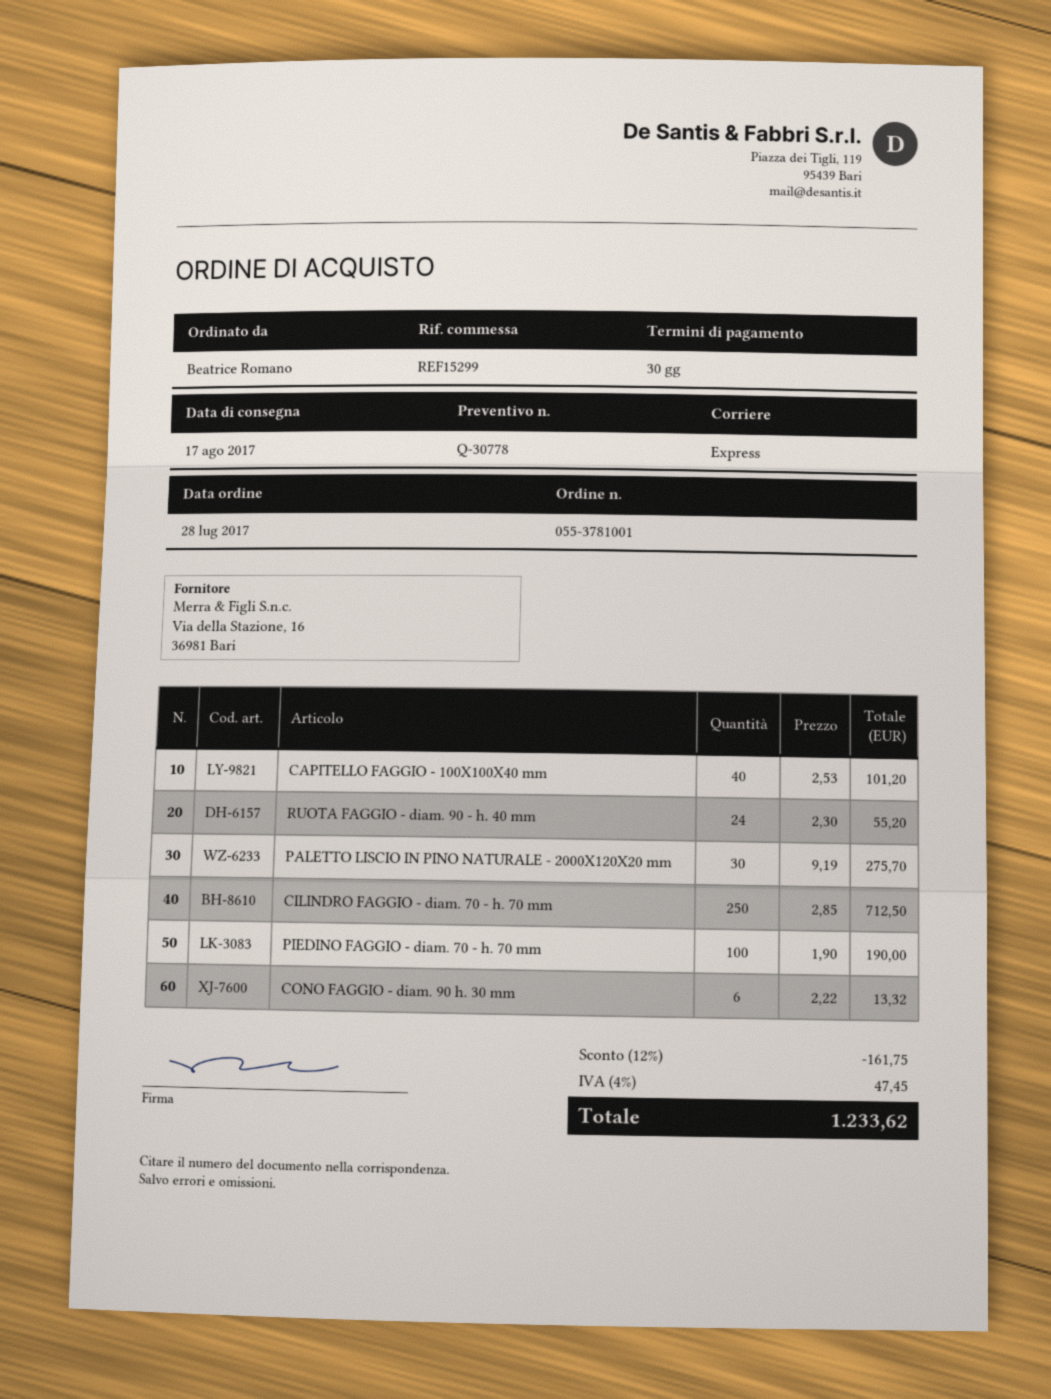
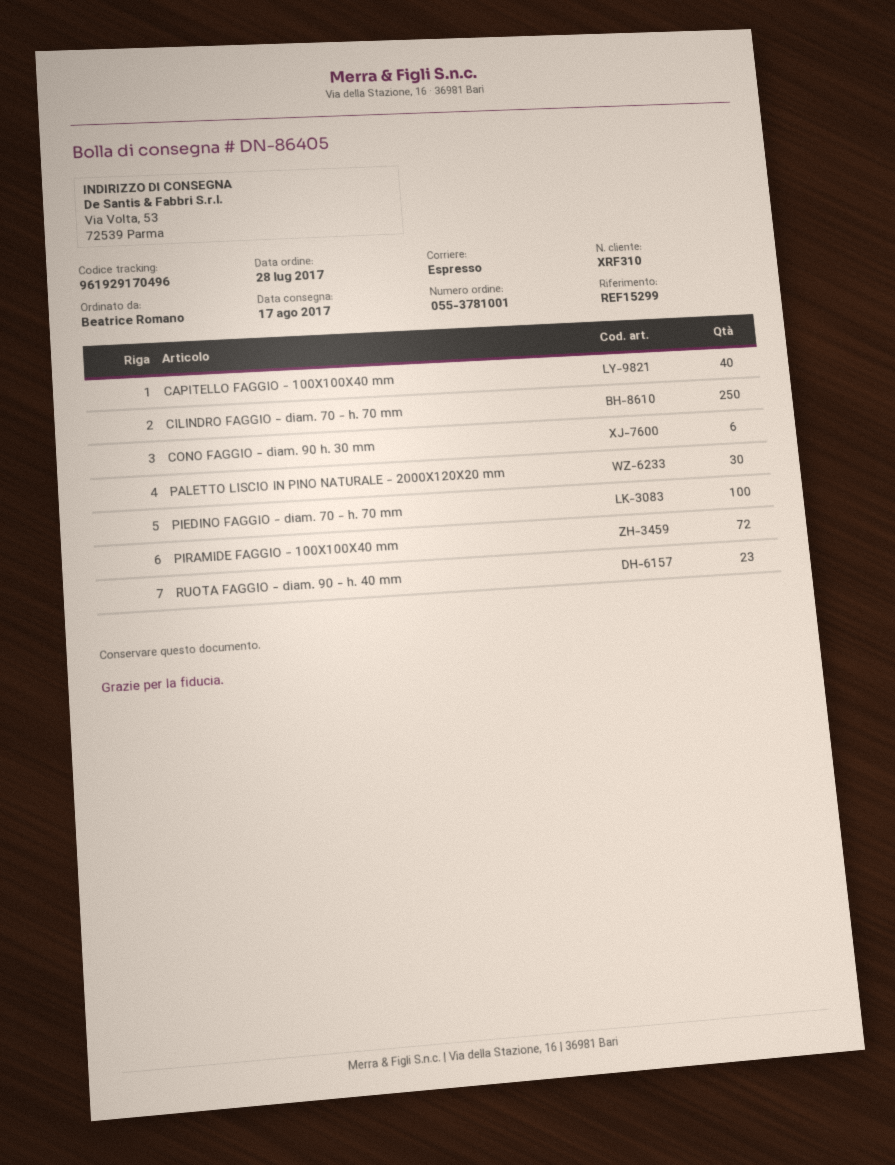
RUOTA FAGGIO - diam. 90 - h. 40 mm: 24 -> 23
PIRAMIDE FAGGIO - 100X100X40 mm: none -> 72

